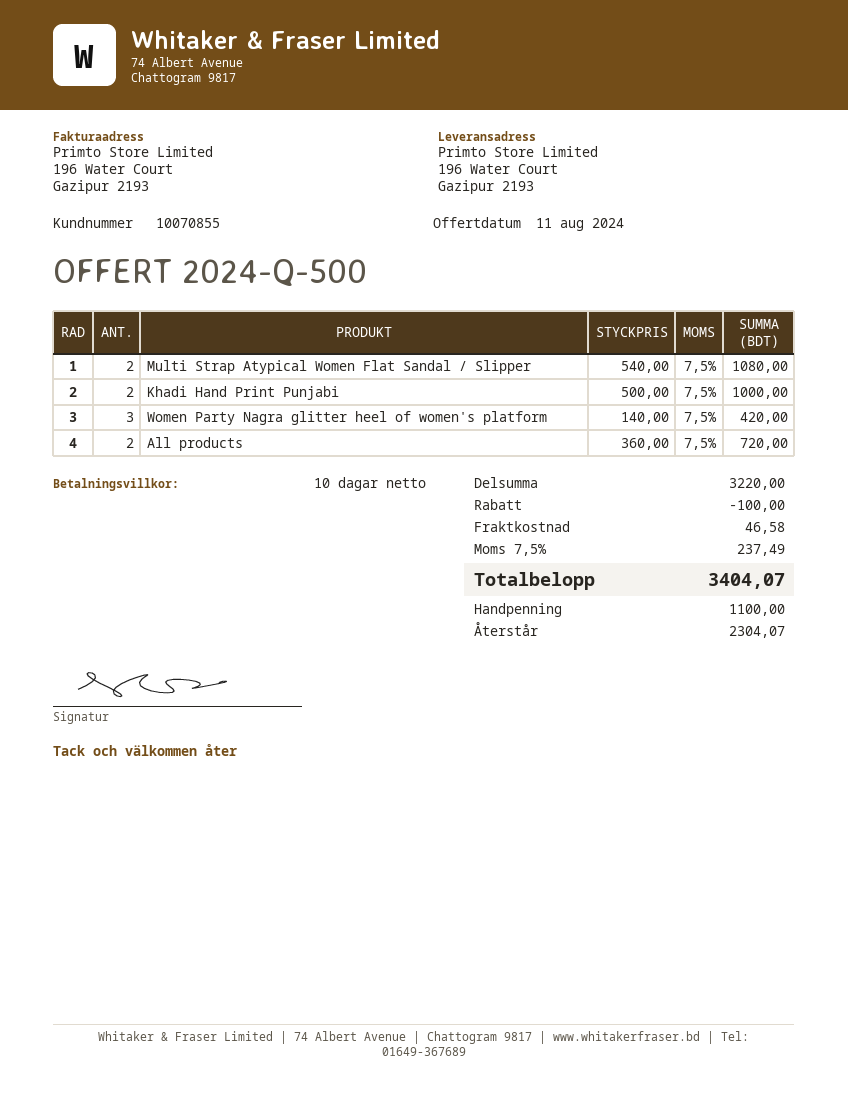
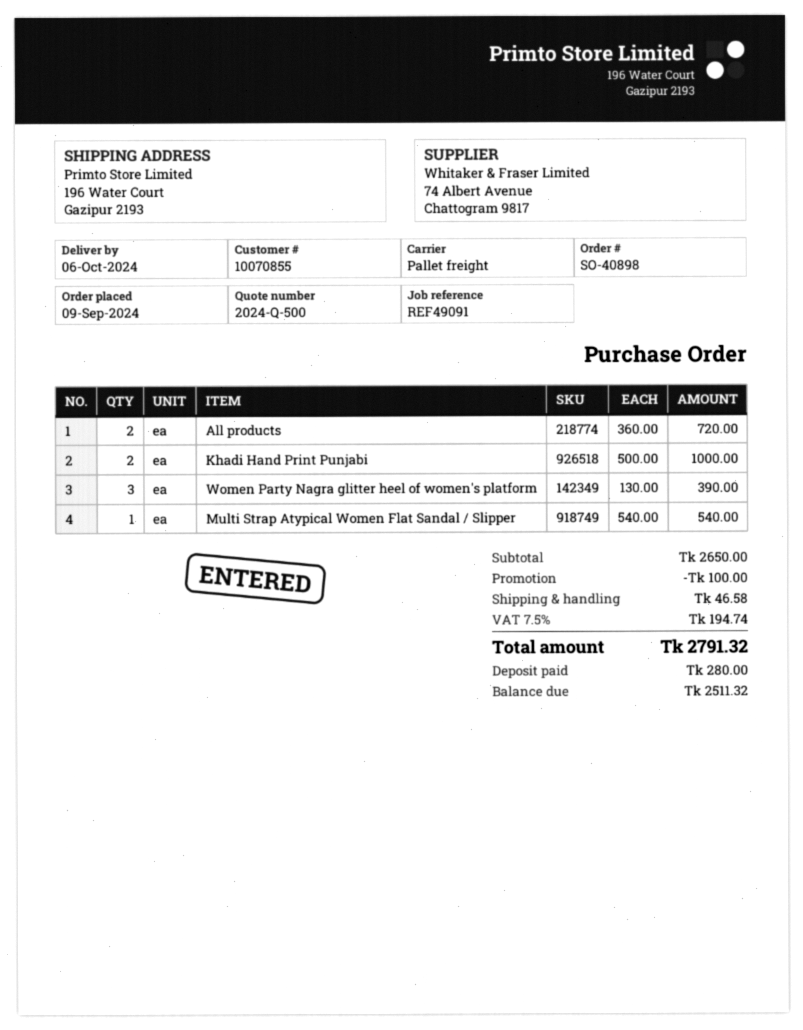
Multi Strap Atypical Women Flat Sandal / Slipper: 2 x 540.00 = 1080.00 -> 1 x 540.00 = 540.00
Women Party Nagra glitter heel of women's platform: 3 x 140.00 = 420.00 -> 3 x 130.00 = 390.00
subtotal: 3220.00 -> 2650.00
tax: 7.5% = 237.49 -> 7.5% = 194.74
total: 3404.07 -> 2791.32
deposit: 1100.00 -> 280.00
balance: 2304.07 -> 2511.32

